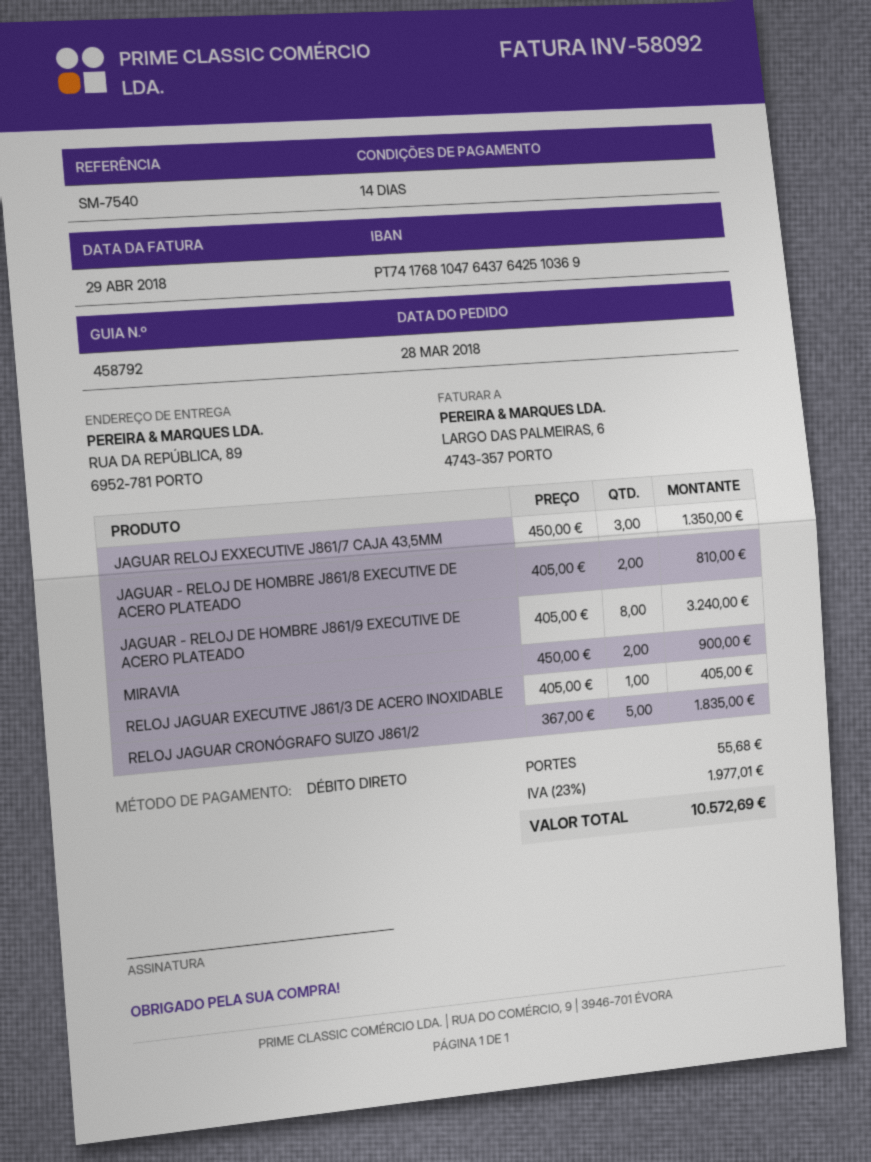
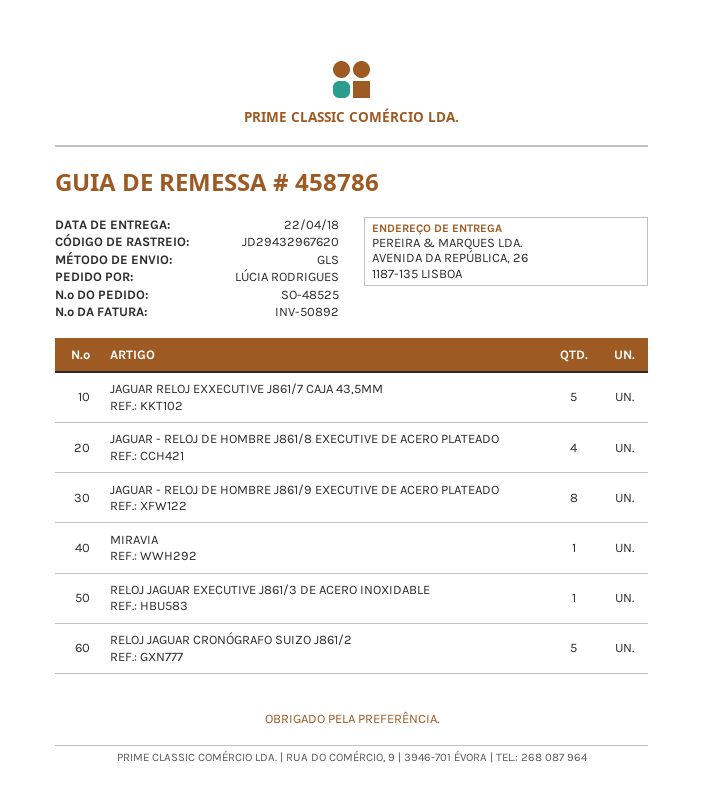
delivery note number: 458792 -> 458786
invoice number: INV-58092 -> INV-50892
ship to: RUA DA REPÚBLICA, 89, 6952-781 PORTO -> AVENIDA DA REPÚBLICA, 26, 1187-135 LISBOA
JAGUAR RELOJ EXXECUTIVE J861/7 CAJA 43,5MM: 3 -> 5
JAGUAR - RELOJ DE HOMBRE J861/8 EXECUTIVE DE ACERO PLATEADO: 2 -> 4
MIRAVIA: 2 -> 1

